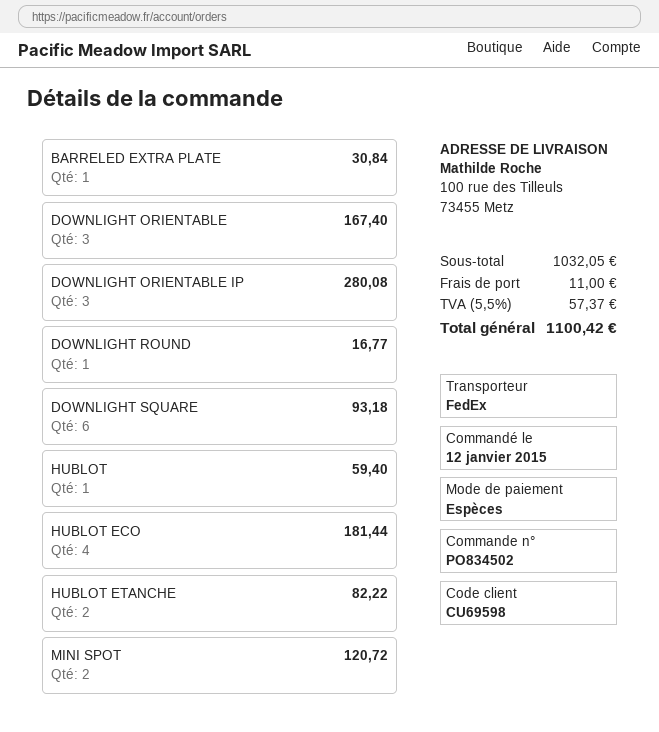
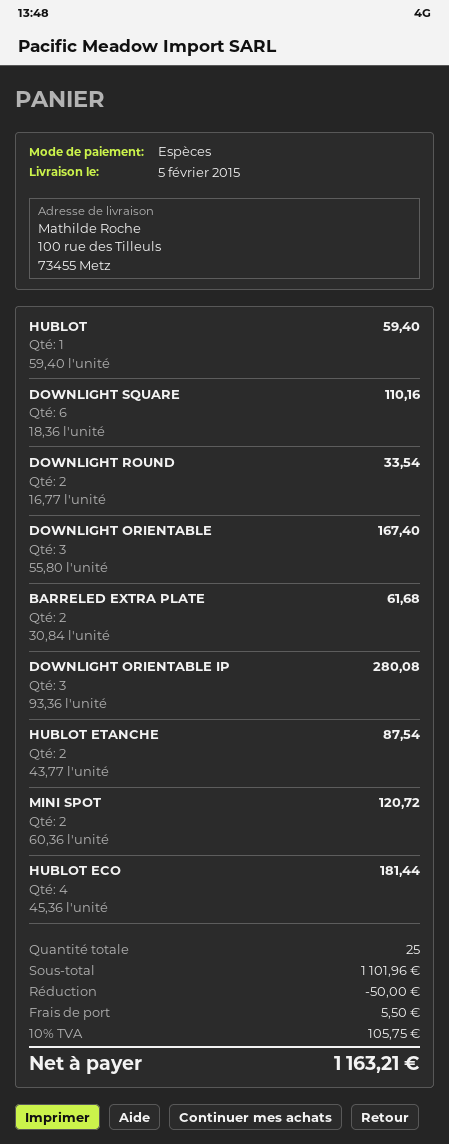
BARRELED EXTRA PLATE: 1 for 30.84 -> 2 for 61.68
DOWNLIGHT ROUND: 1 for 16.77 -> 2 for 33.54
DOWNLIGHT SQUARE: 6 for 93.18 -> 6 for 110.16
HUBLOT ETANCHE: 2 for 82.22 -> 2 for 87.54
subtotal: 1032.05 -> 1101.96
discount: none -> 50.00
shipping: 11.00 -> 5.50
tax: 5.5% = 57.37 -> 10% = 105.75
total: 1100.42 -> 1163.21

